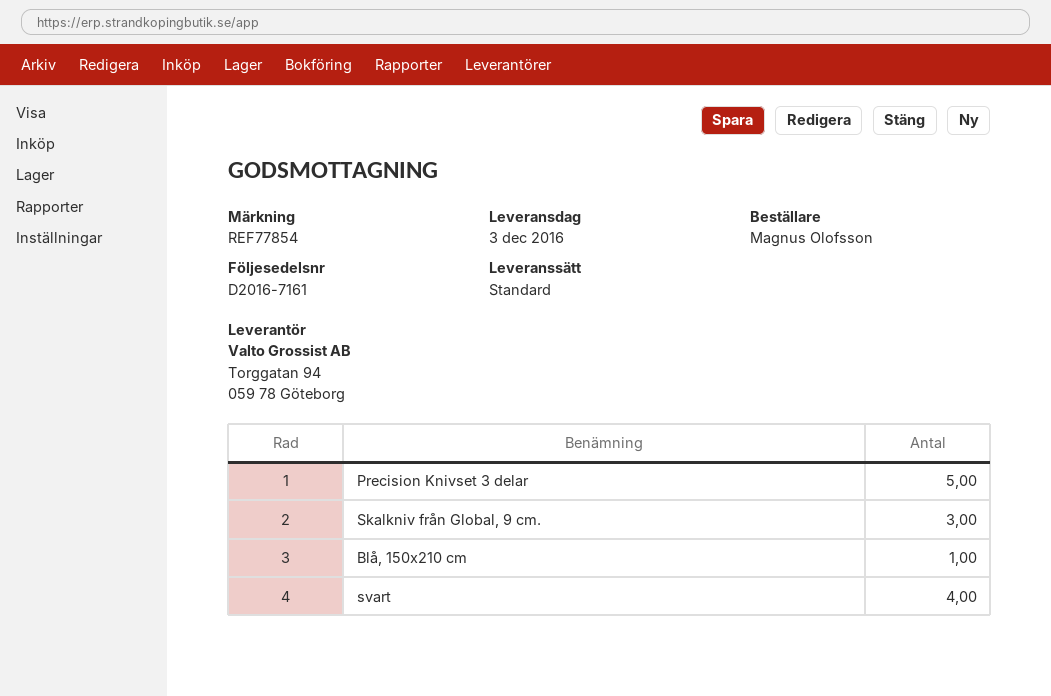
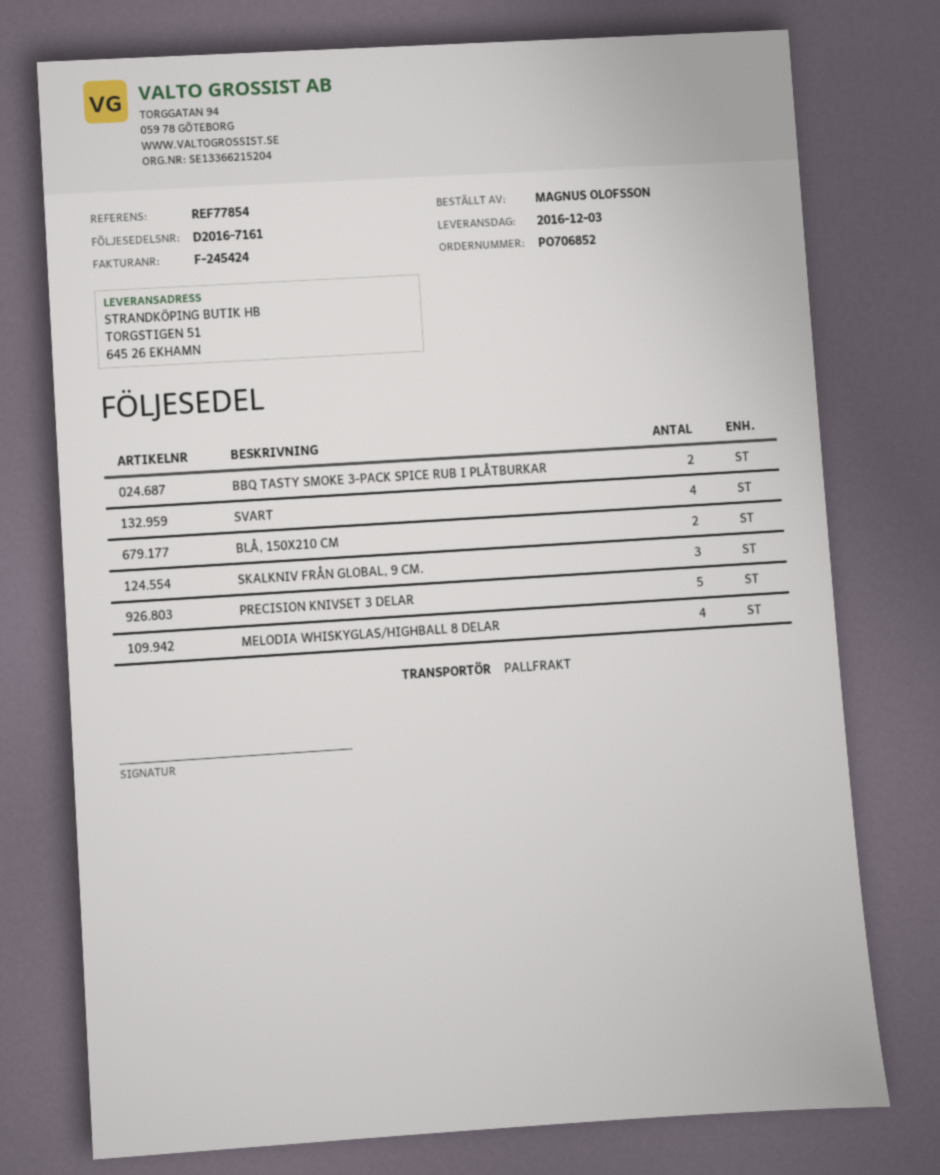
shipping method: standard -> pallet freight
Blå, 150x210 cm: 1 -> 2
BBQ TASTY SMOKE 3-PACK SPICE RUB I PLÅTBURKAR: none -> 2
MELODIA WHISKYGLAS/HIGHBALL 8 DELAR: none -> 4

